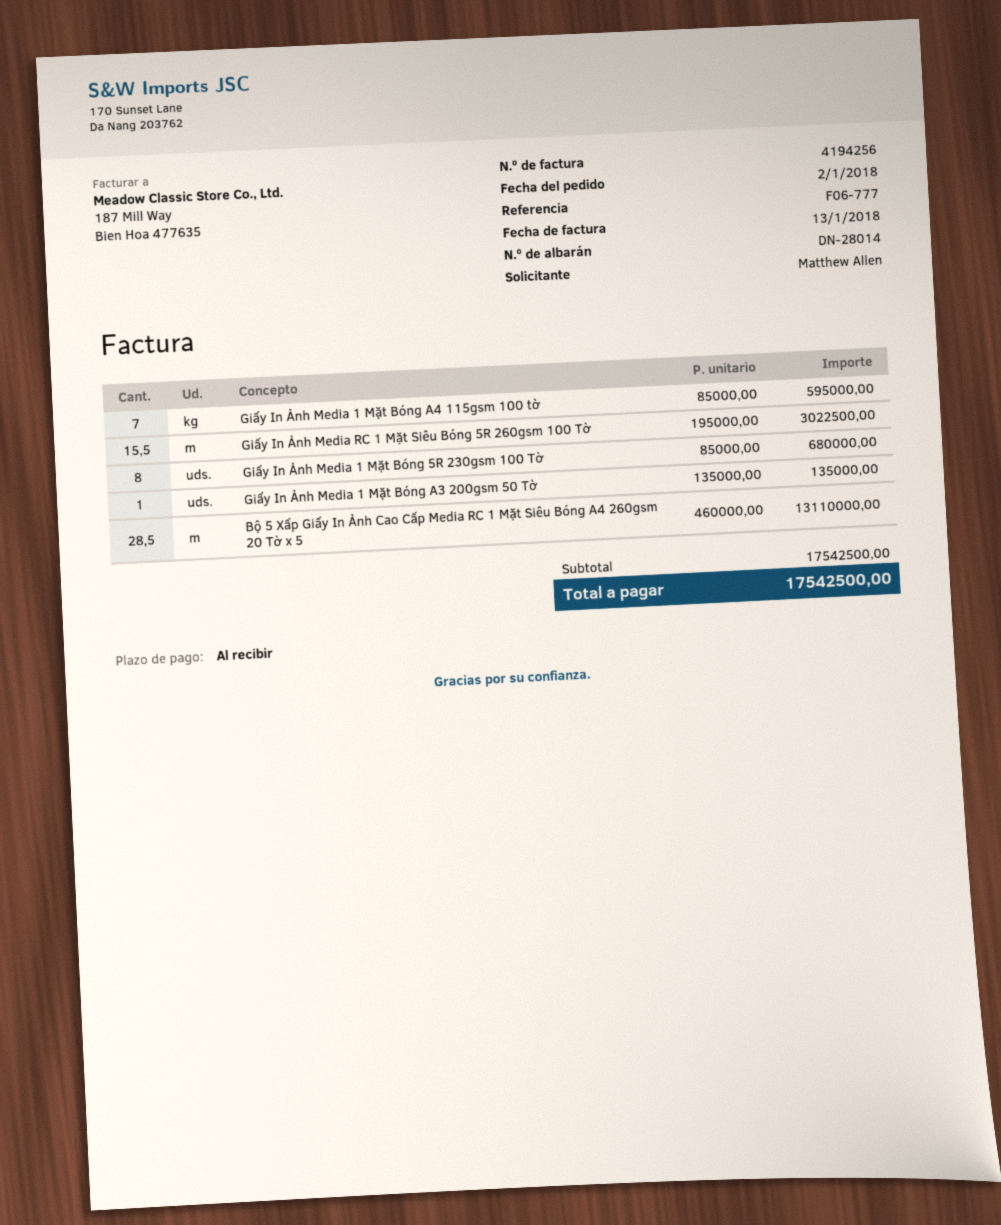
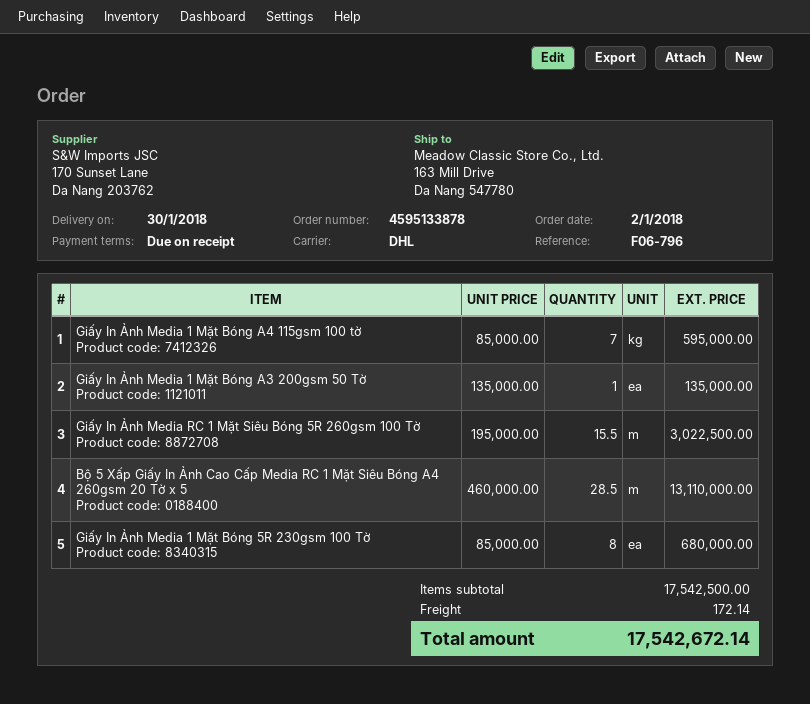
reference: F06-777 -> F06-796
shipping: none -> 172.14
total: 17542500.00 -> 17542672.14

